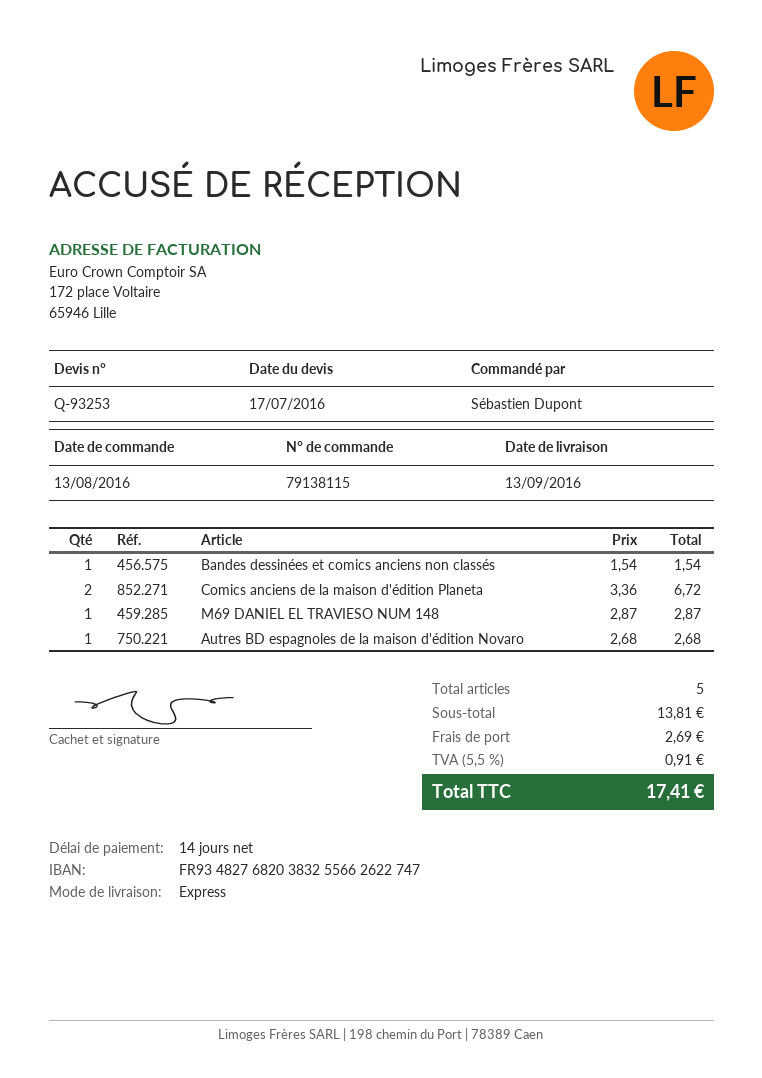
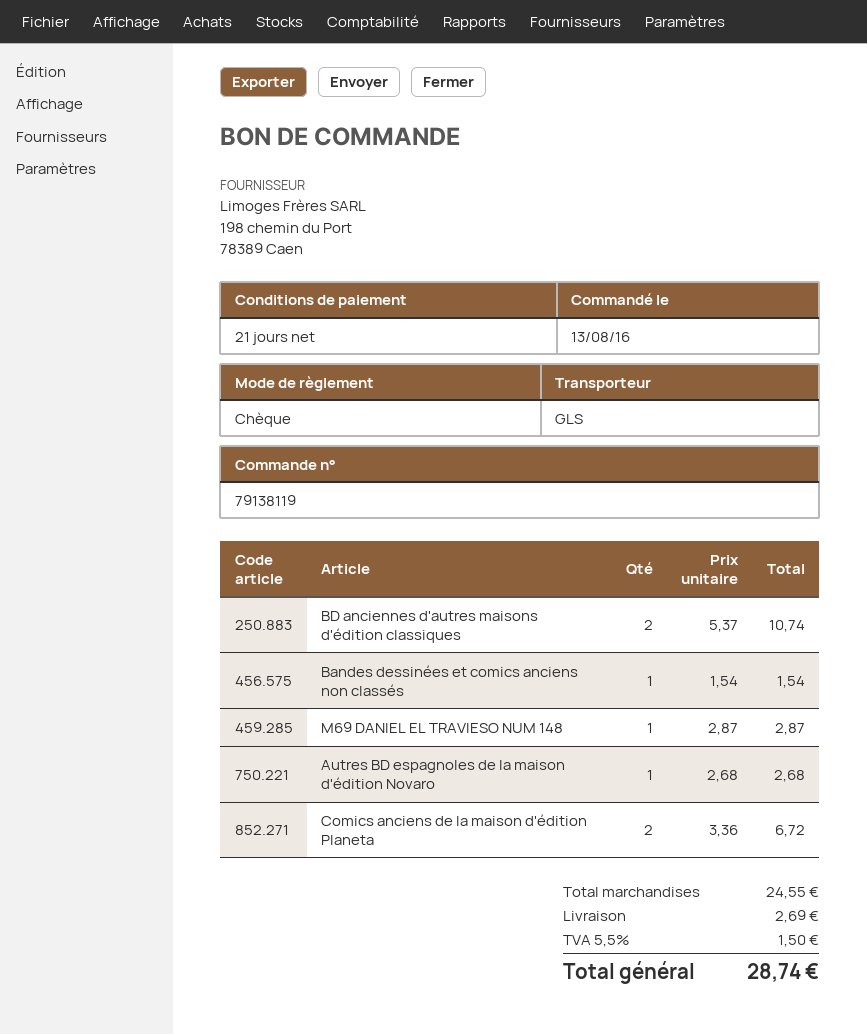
order number: 79138115 -> 79138119
payment terms: 14 days -> 21 days
shipping method: express -> GLS
BD anciennes d'autres maisons d'édition classiques: none -> 2 x 5.37 = 10.74
subtotal: 13.81 -> 24.55
tax: 5.5% = 0.91 -> 5.5% = 1.50
total: 17.41 -> 28.74

